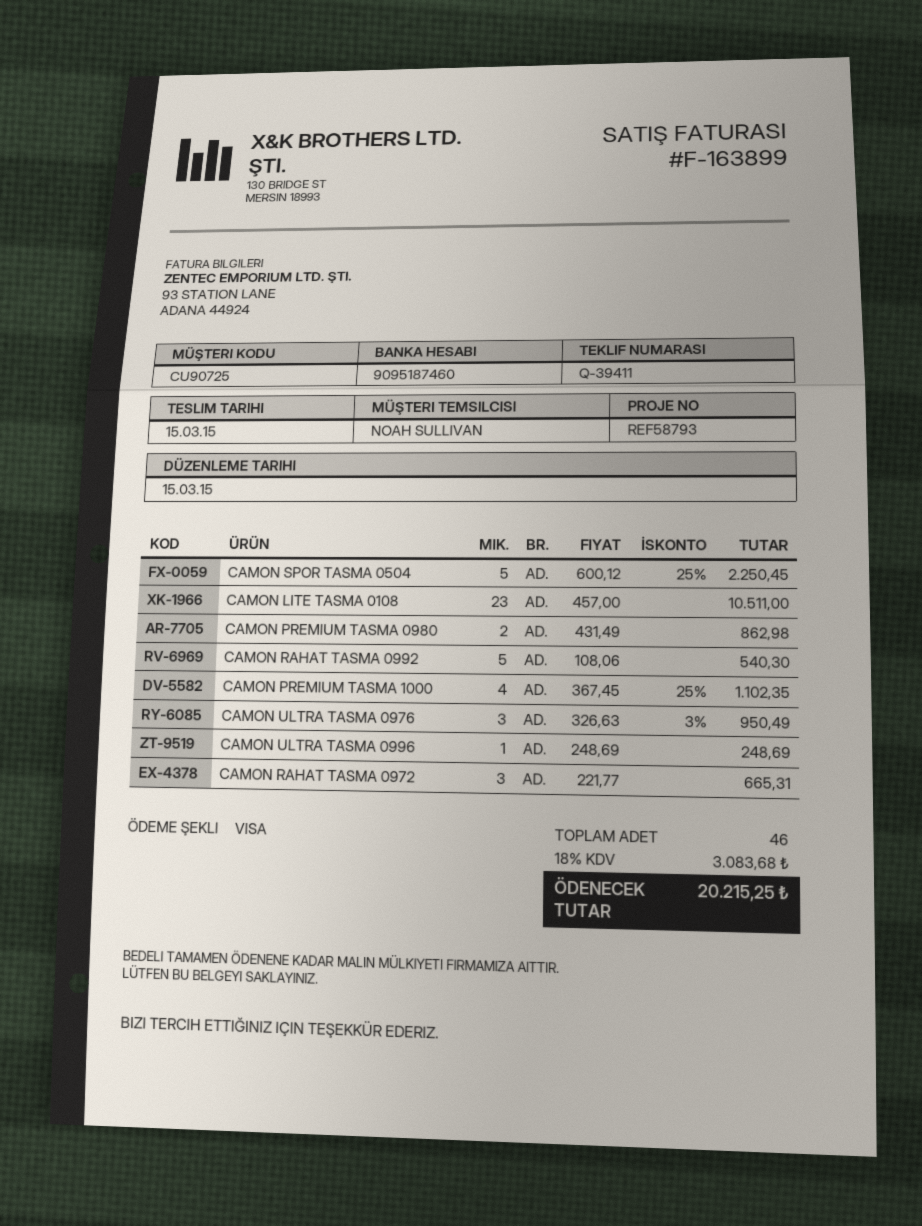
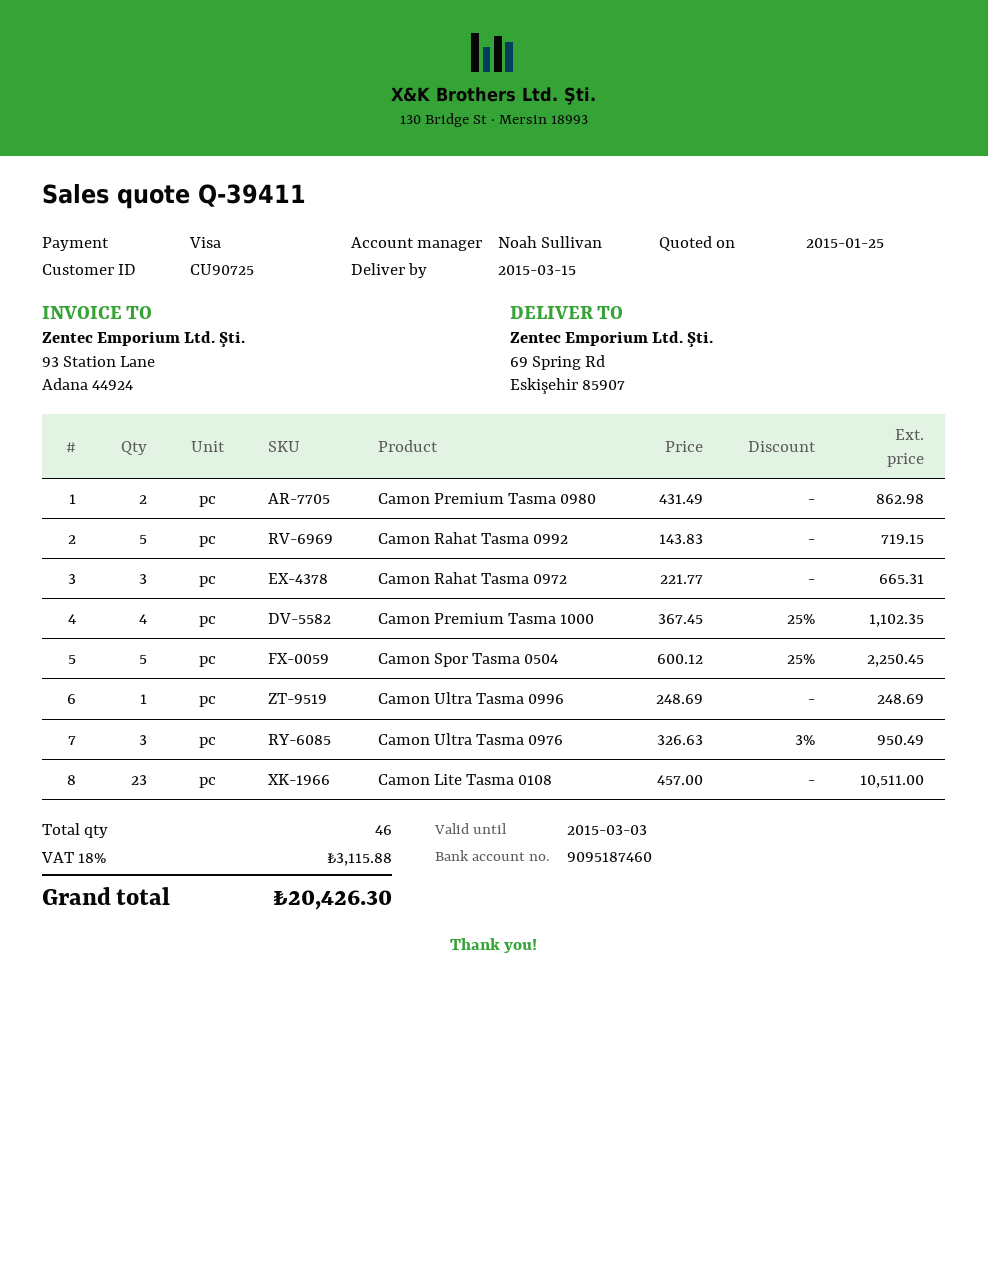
CAMON RAHAT TASMA 0992: 5 x 108.06 = 540.30 -> 5 x 143.83 = 719.15
tax: 18% = 3083.68 -> 18% = 3115.88
total: 20215.25 -> 20426.30

